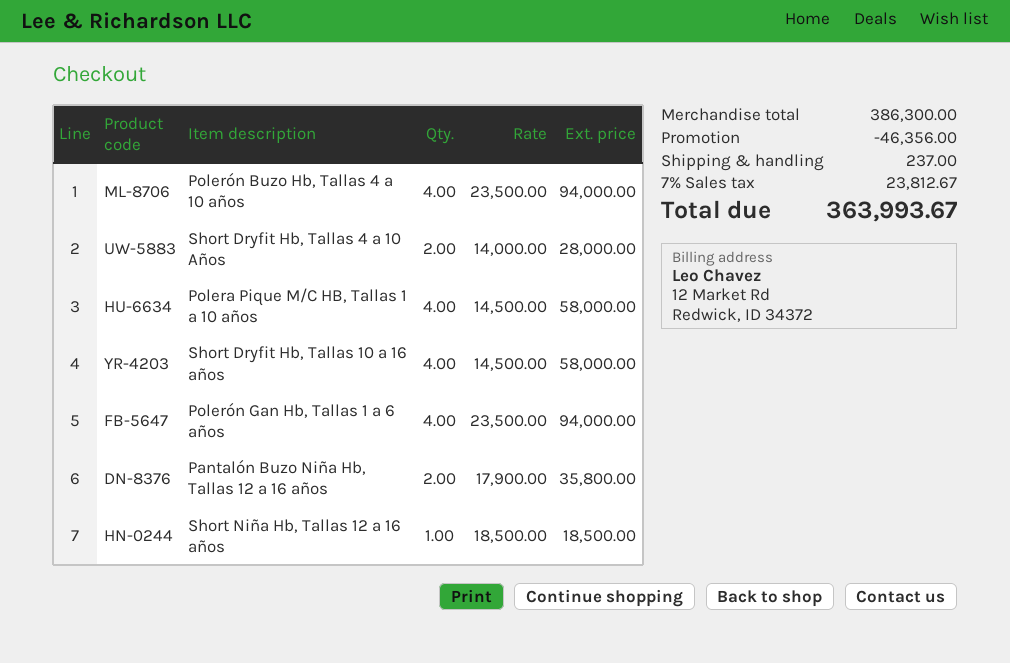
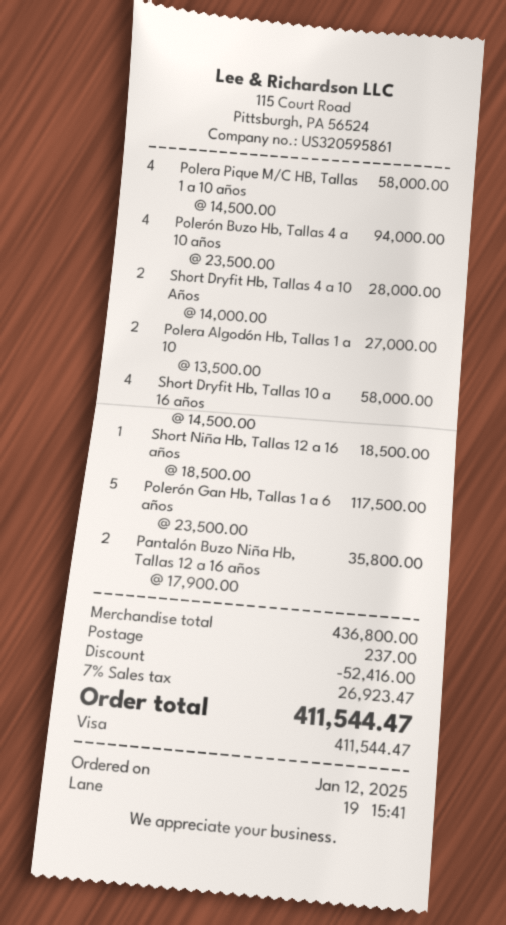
Polerón Gan Hb, Tallas 1 a 6 años: 4 x 23500.00 = 94000.00 -> 5 x 23500.00 = 117500.00
Polera Algodón Hb, Tallas 1 a 10: none -> 2 x 13500.00 = 27000.00
subtotal: 386300.00 -> 436800.00
discount: 46356.00 -> 52416.00
tax: 7% = 23812.67 -> 7% = 26923.47
total: 363993.67 -> 411544.47

